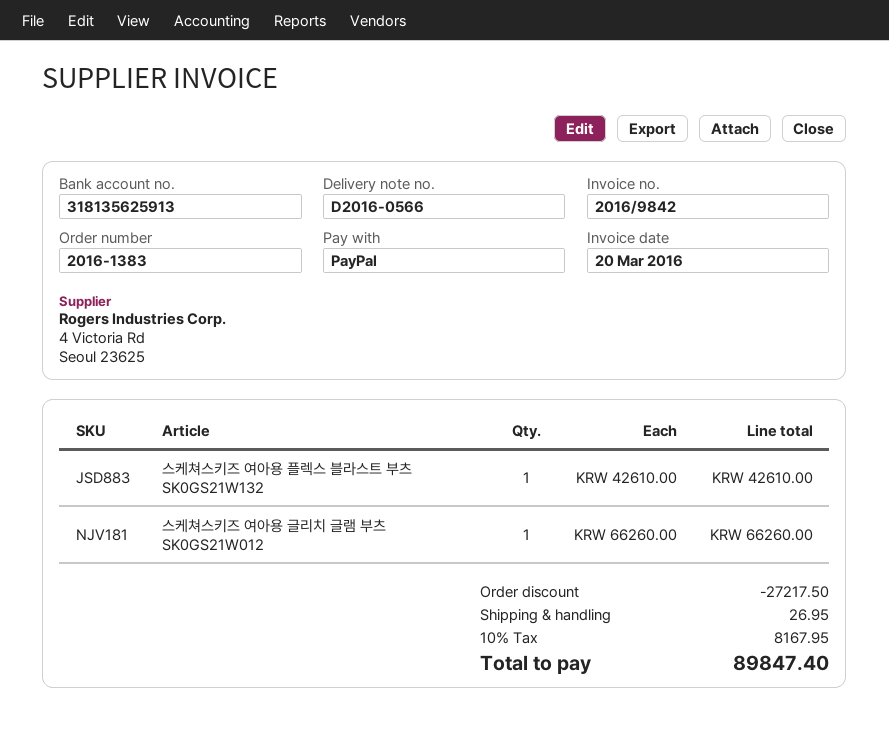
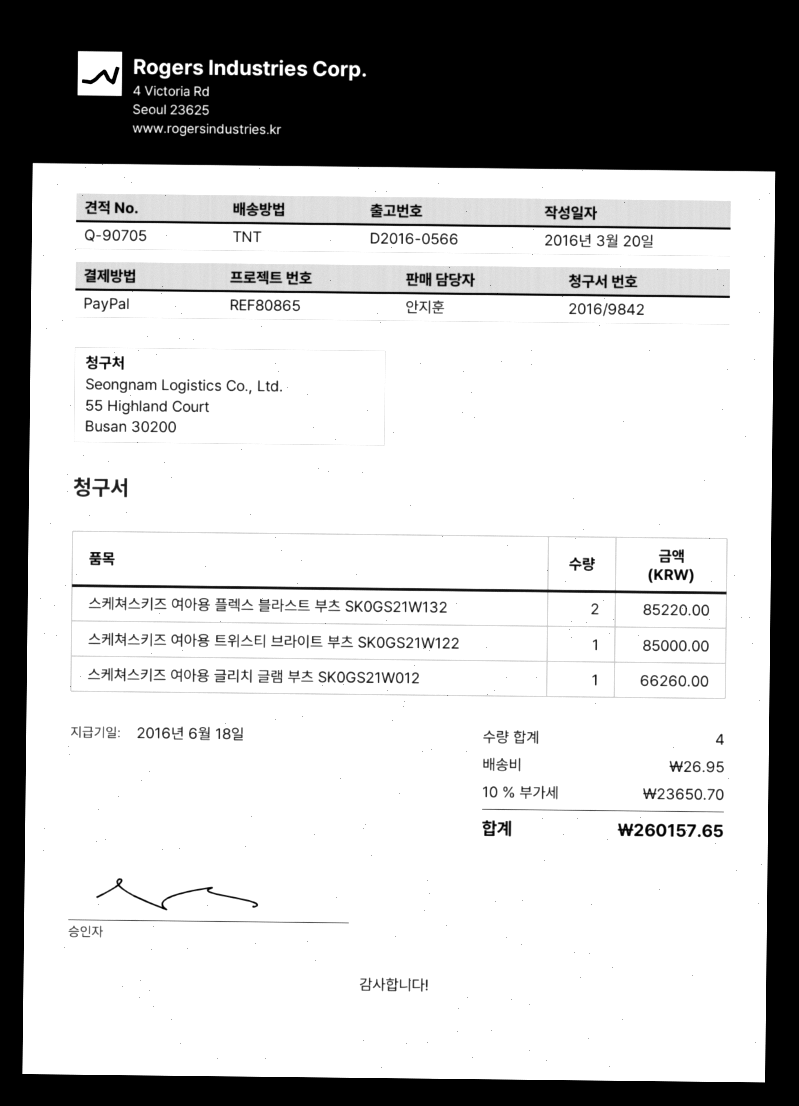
스케쳐스키즈 여아용 플렉스 블라스트 부츠 SK0GS21W132: 1 for 42610.00 -> 2 for 85220.00
스케쳐스키즈 여아용 트위스티 브라이트 부츠 SK0GS21W122: none -> 1 for 85000.00
discount: 27217.50 -> none
tax: 10% = 8167.95 -> 10% = 23650.70
total: 89847.40 -> 260157.65

